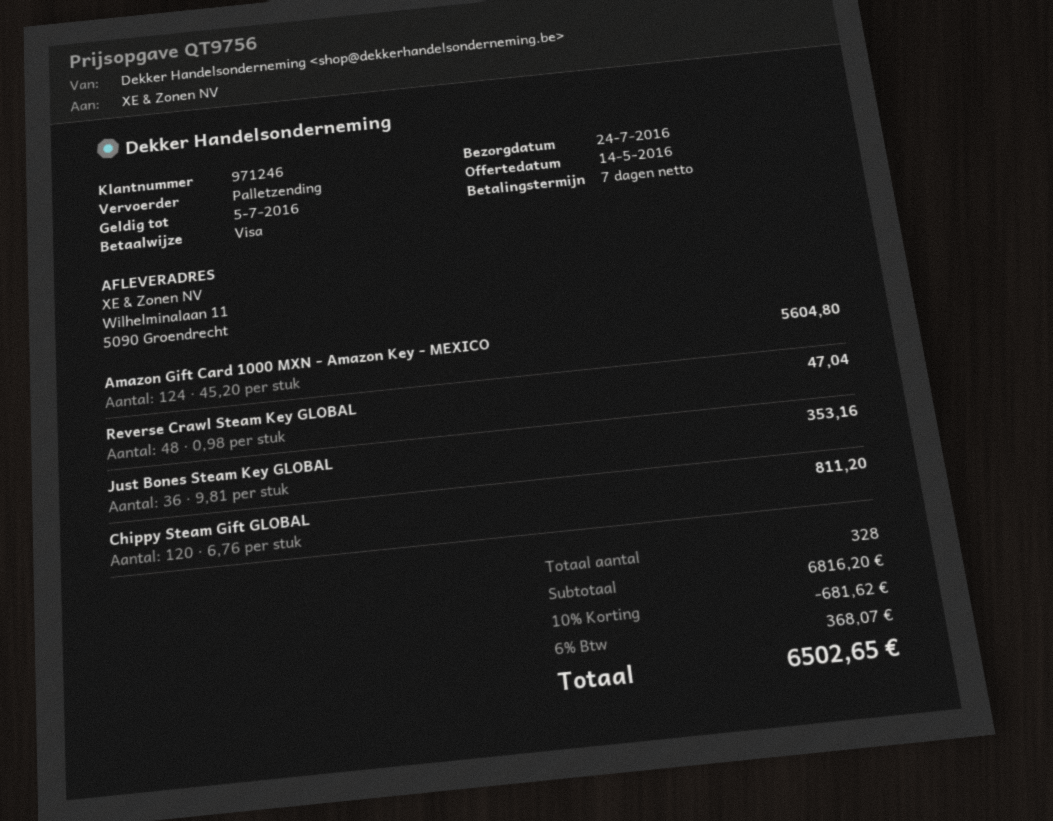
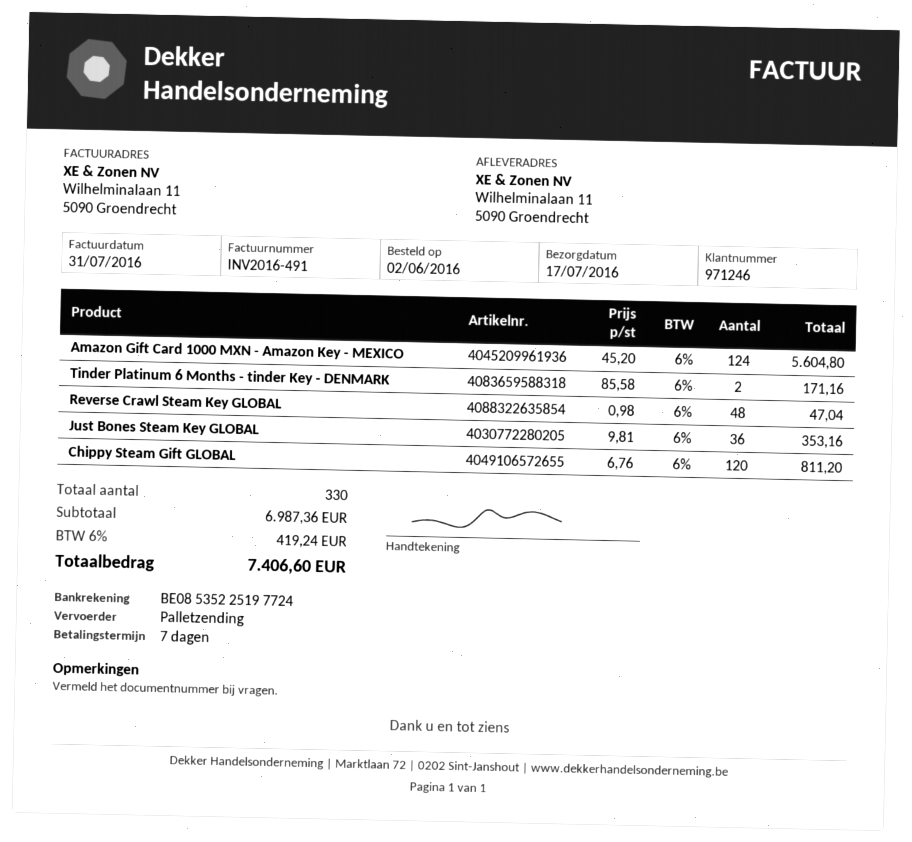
delivery date: 2016-07-24 -> 2016-07-17
Tinder Platinum 6 Months - tinder Key - DENMARK: none -> 2 x 85.58 = 171.16
total quantity: 328 -> 330
subtotal: 6816.20 -> 6987.36
discount: 10% = 681.62 -> none
tax: 6% = 368.07 -> 6% = 419.24
total: 6502.65 -> 7406.60

